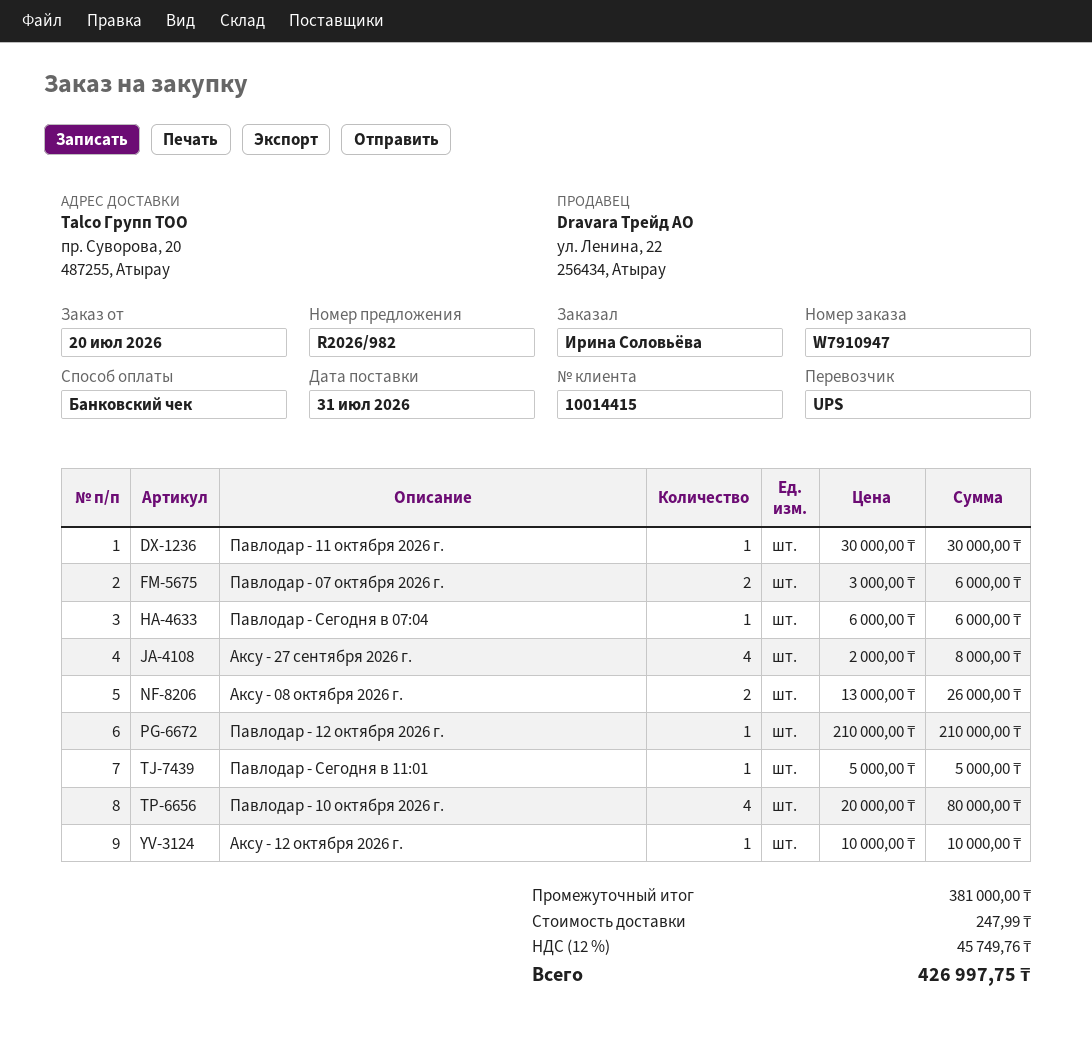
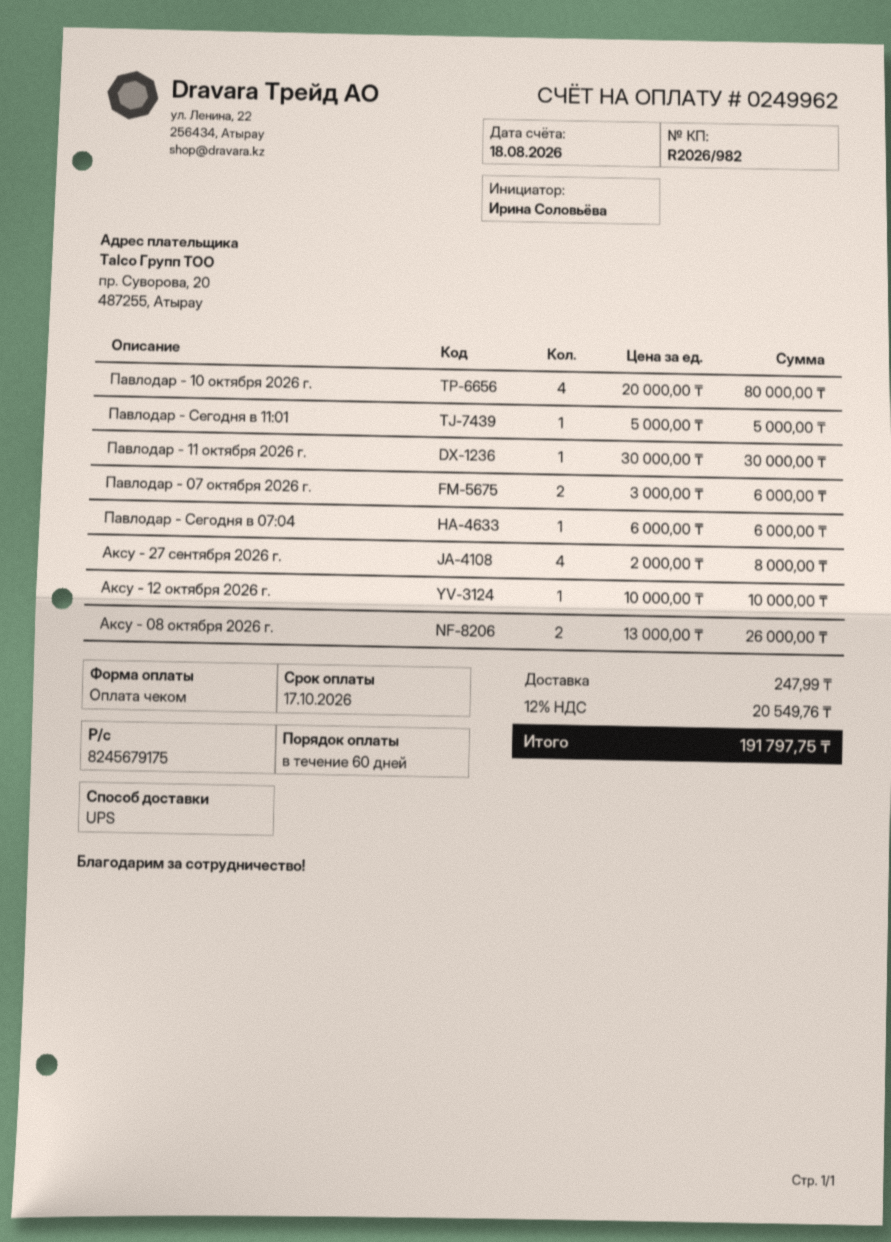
Павлодар - 12 октября 2026 г.: 1 x 210000.00 = 210000.00 -> none
tax: 12% = 45749.76 -> 12% = 20549.76
total: 426997.75 -> 191797.75

